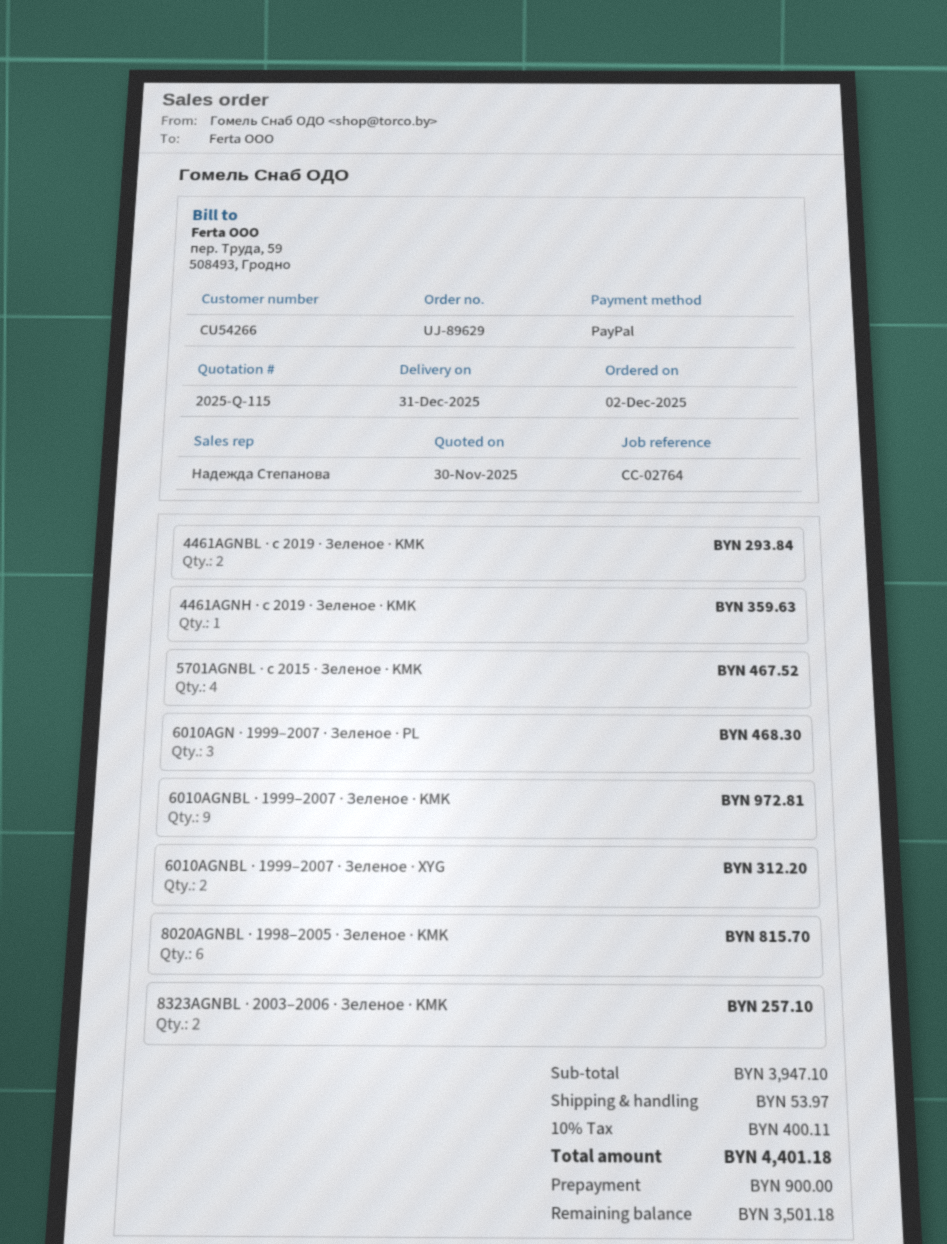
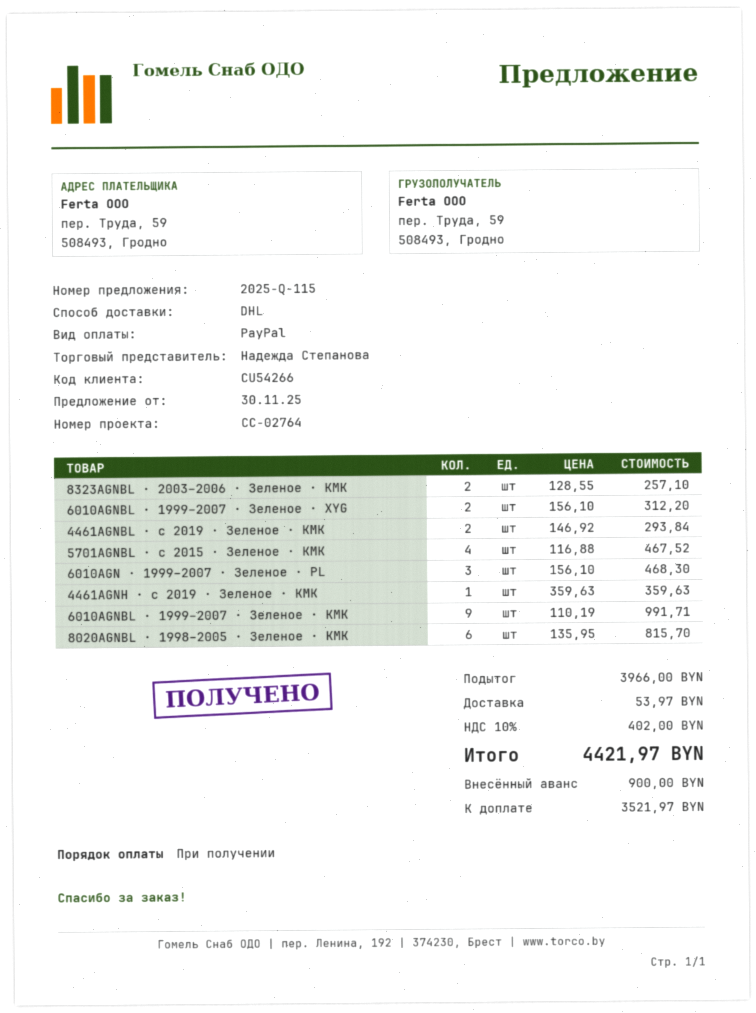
6010AGNBL · 1999–2007 · Зеленое · KMK: 9 for 972.81 -> 9 for 991.71
subtotal: 3947.10 -> 3966.00
tax: 10% = 400.11 -> 10% = 402.00
total: 4401.18 -> 4421.97
balance: 3501.18 -> 3521.97

